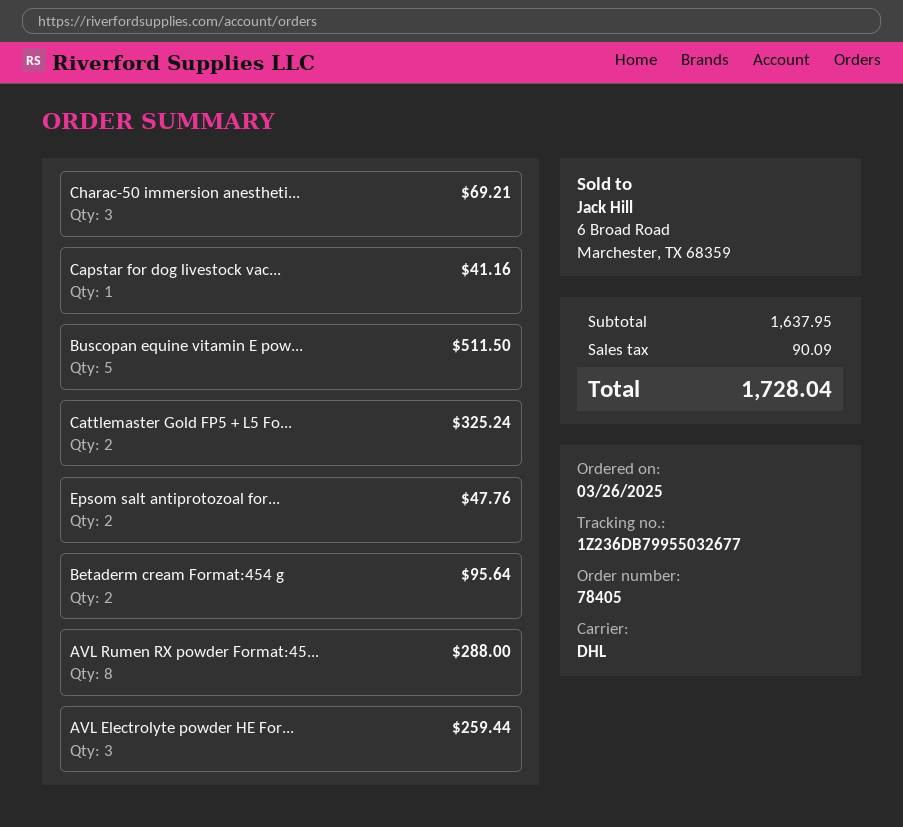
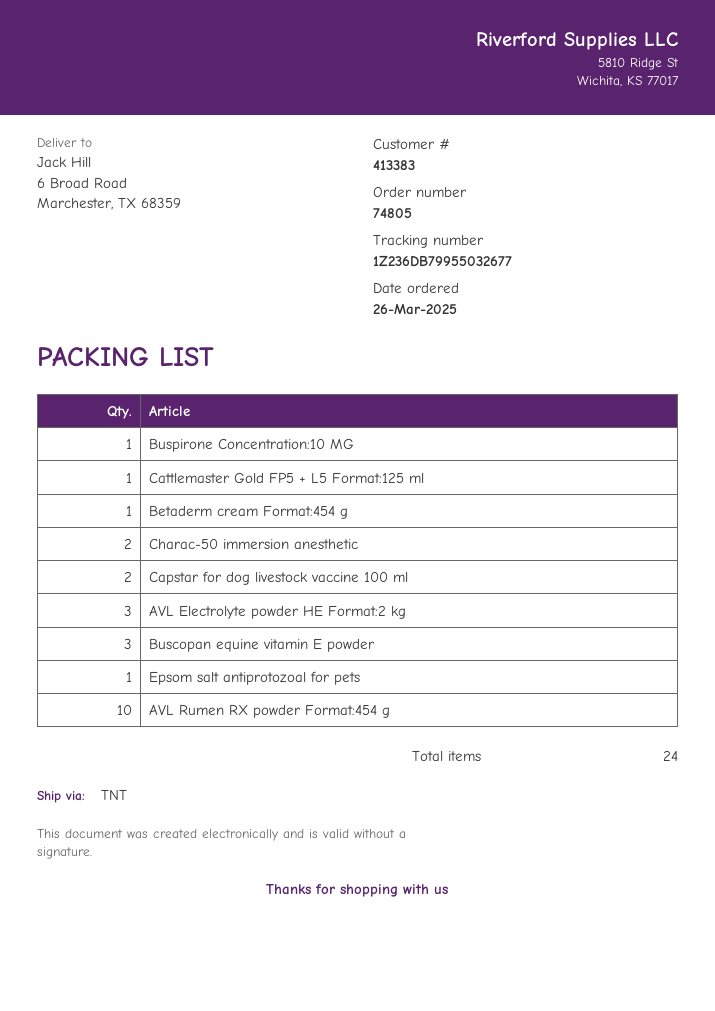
order number: 78405 -> 74805
shipping method: DHL -> TNT
Charac-50 immersion anestheti...: 3 -> 2
Capstar for dog livestock vac...: 1 -> 2
Buscopan equine vitamin E pow...: 5 -> 3
Cattlemaster Gold FP5 + L5 Fo...: 2 -> 1
Epsom salt antiprotozoal for...: 2 -> 1
Betaderm cream Format:454 g: 2 -> 1
AVL Rumen RX powder Format:45...: 8 -> 10
Buspirone Concentration:10 MG: none -> 1

